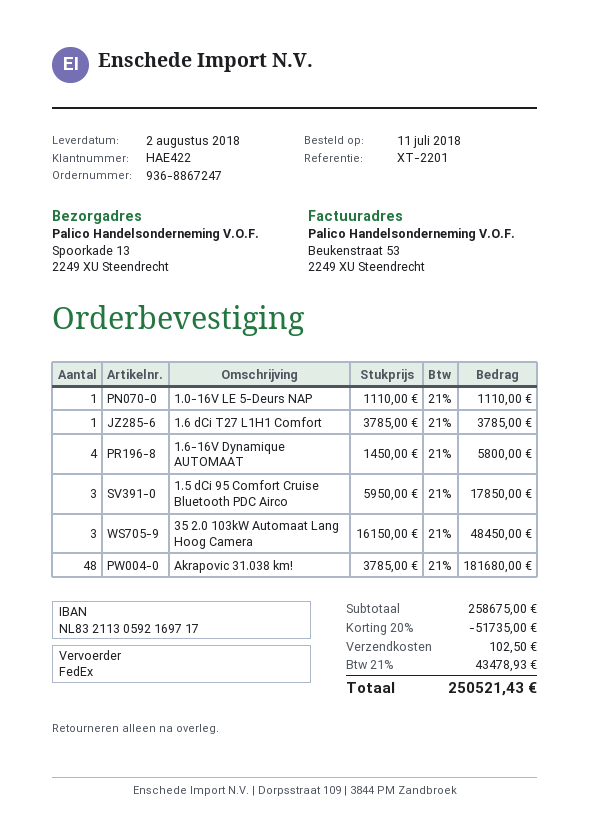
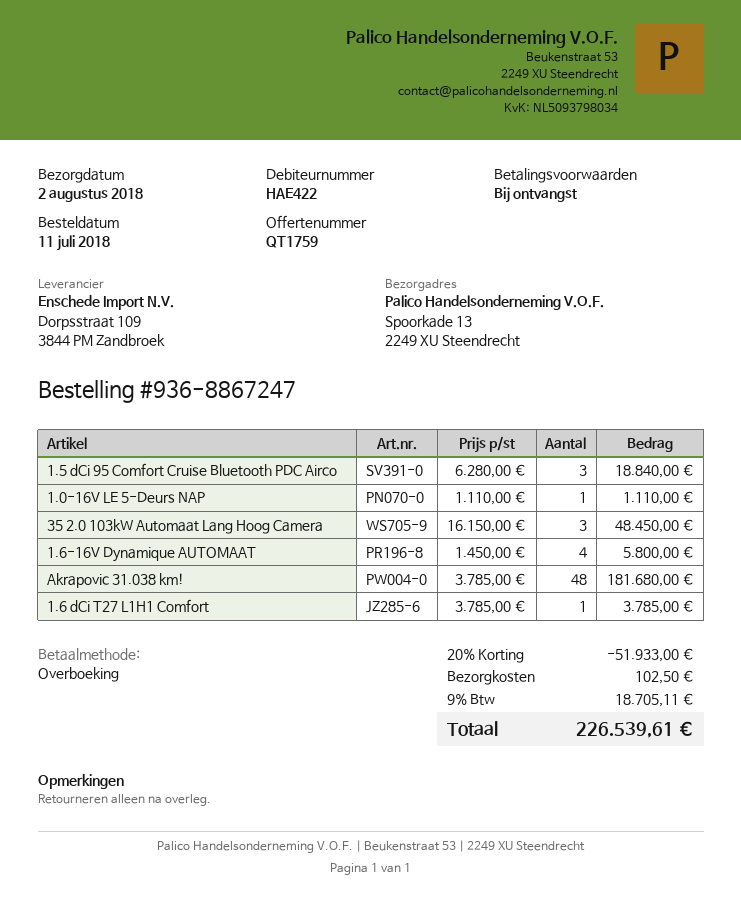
1.5 dCi 95 Comfort Cruise Bluetooth PDC Airco: 3 x 5950.00 = 17850.00 -> 3 x 6280.00 = 18840.00
discount: 20% = 51735.00 -> 20% = 51933.00
tax: 21% = 43478.93 -> 9% = 18705.11
total: 250521.43 -> 226539.61

